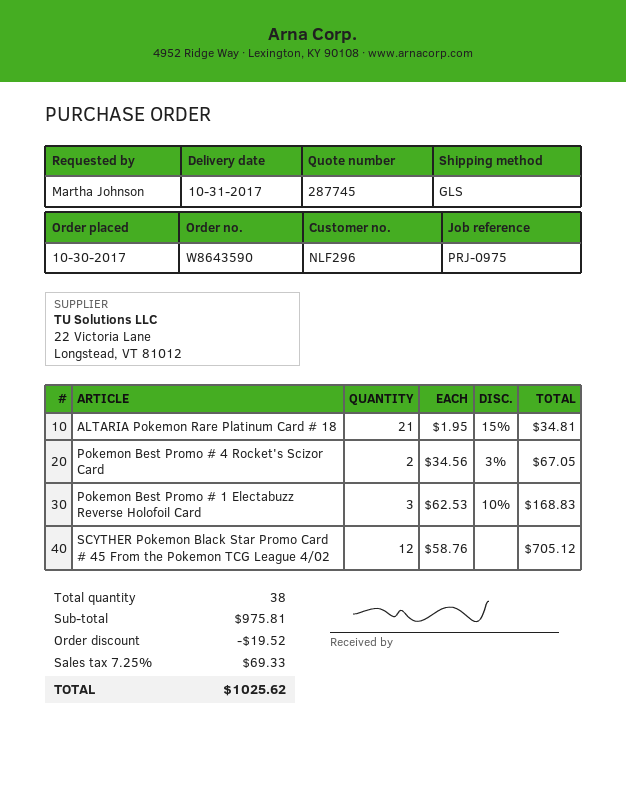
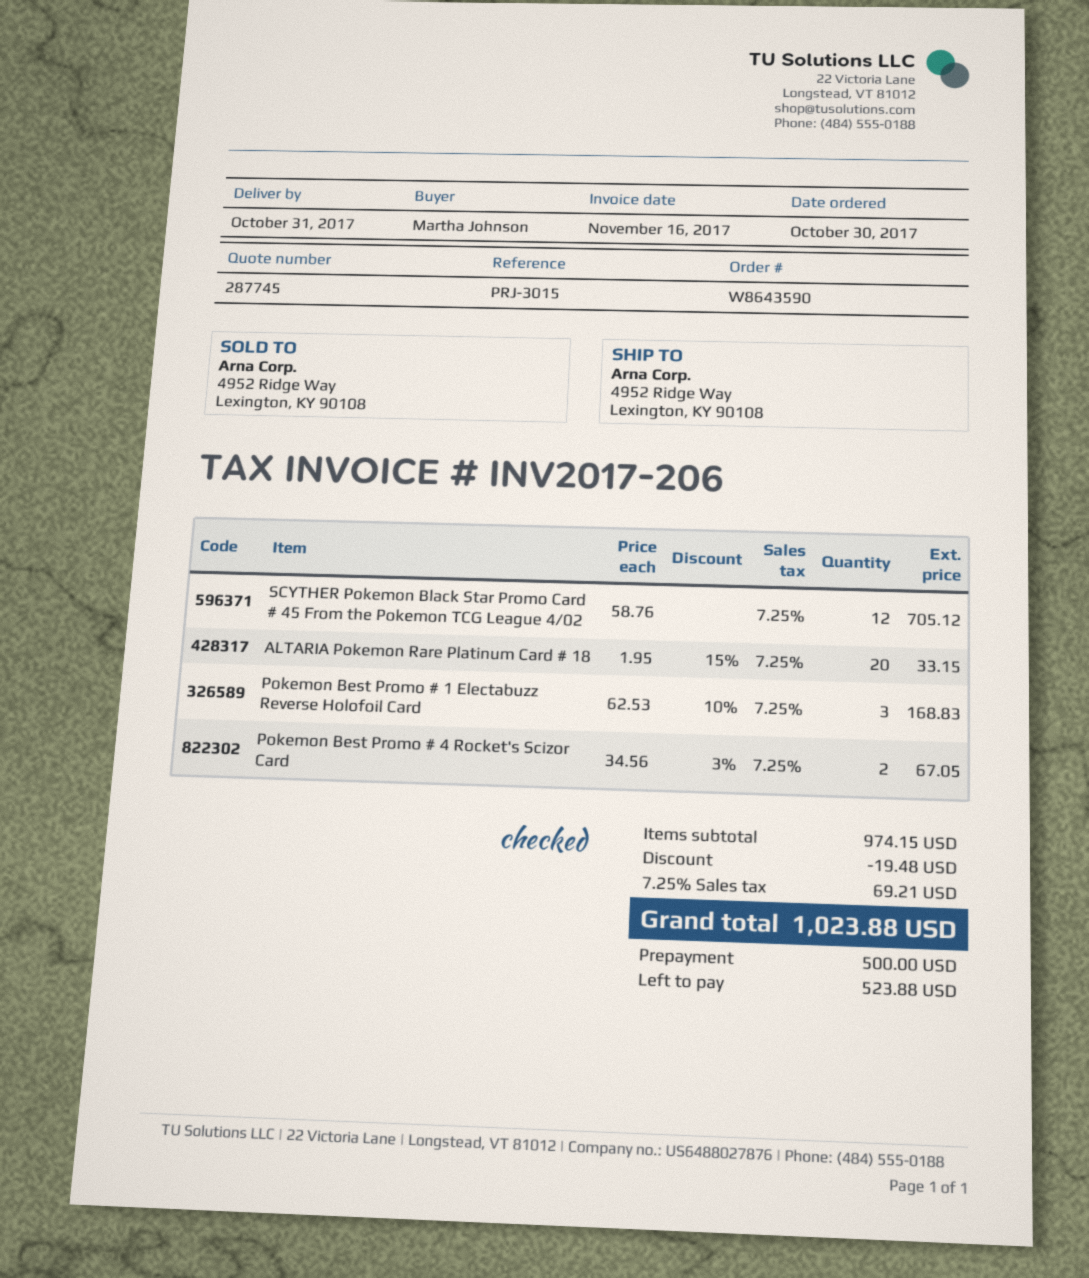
reference: PRJ-0975 -> PRJ-3015
ALTARIA Pokemon Rare Platinum Card # 18: 21 x 1.95 - 15% = 34.81 -> 20 x 1.95 - 15% = 33.15
subtotal: 975.81 -> 974.15
discount: 19.52 -> 19.48
tax: 7.25% = 69.33 -> 7.25% = 69.21
total: 1025.62 -> 1023.88

